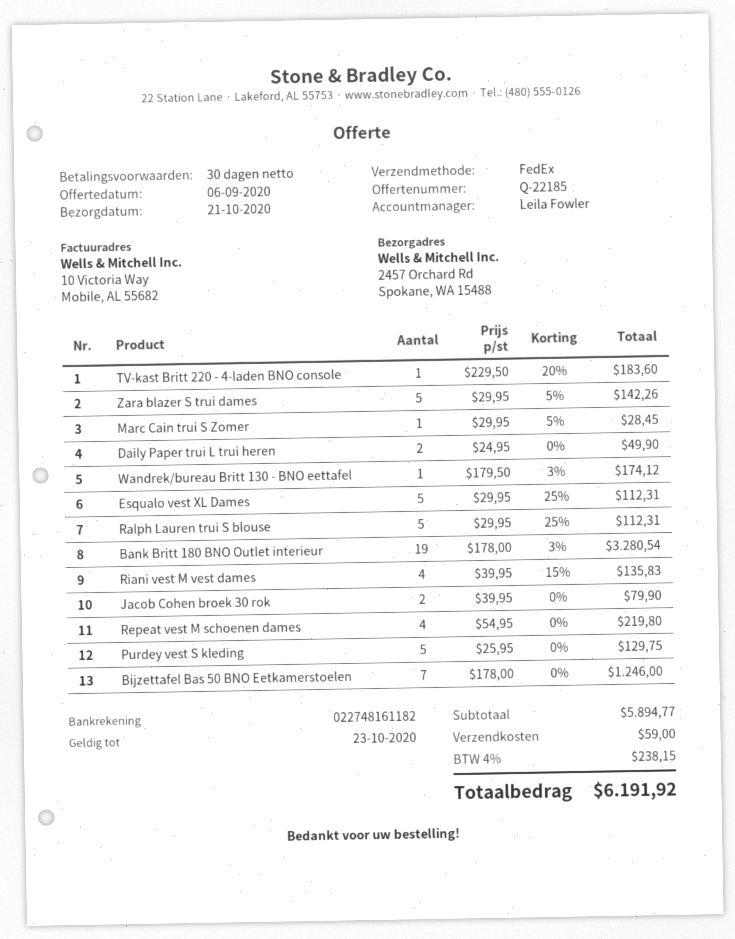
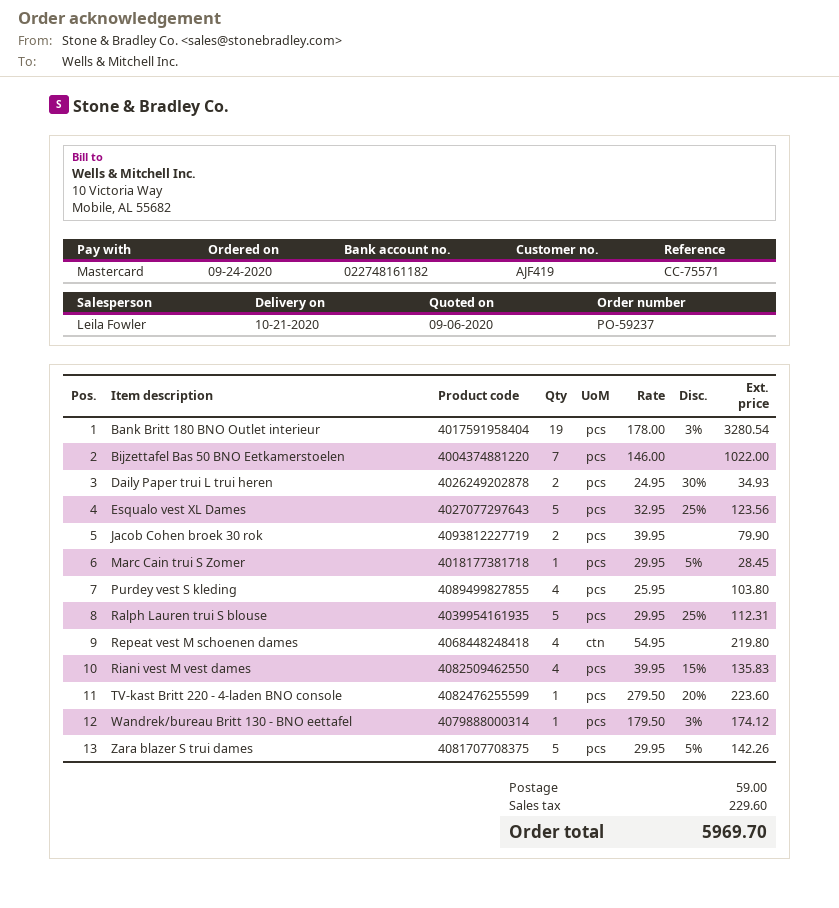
TV-kast Britt 220 - 4-laden BNO console: 1 x 229.50 - 20% = 183.60 -> 1 x 279.50 - 20% = 223.60
Daily Paper trui L trui heren: 2 x 24.95 = 49.90 -> 2 x 24.95 - 30% = 34.93
Esqualo vest XL Dames: 5 x 29.95 - 25% = 112.31 -> 5 x 32.95 - 25% = 123.56
Purdey vest S kleding: 5 x 25.95 = 129.75 -> 4 x 25.95 = 103.80
Bijzettafel Bas 50 BNO Eetkamerstoelen: 7 x 178.00 = 1246.00 -> 7 x 146.00 = 1022.00
tax: 238.15 -> 229.60
total: 6191.92 -> 5969.70

